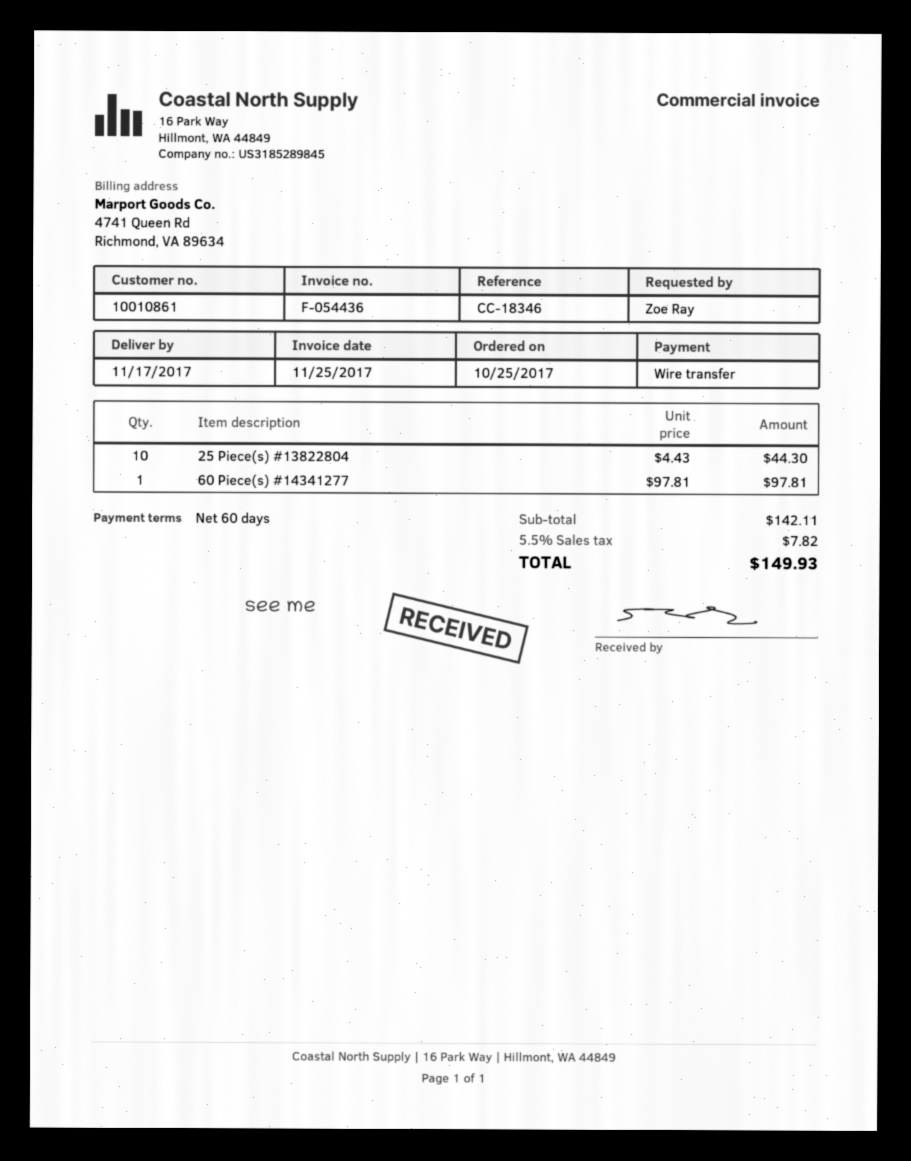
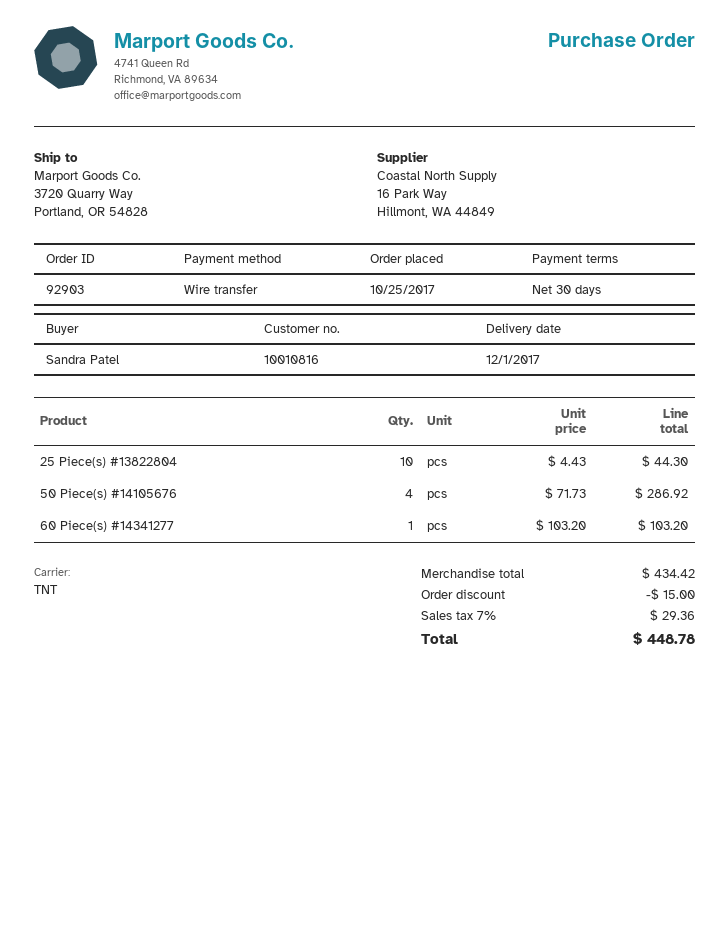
delivery date: 2017-11-17 -> 2017-12-01
payment terms: 60 days -> 30 days
customer number: 10010861 -> 10010816
ordered by: Zoe Ray -> Sandra Patel
60 Piece(s) #14341277: 1 x 97.81 = 97.81 -> 1 x 103.20 = 103.20
50 Piece(s) #14105676: none -> 4 x 71.73 = 286.92
subtotal: 142.11 -> 434.42
discount: none -> 15.00
tax: 5.5% = 7.82 -> 7% = 29.36
total: 149.93 -> 448.78

